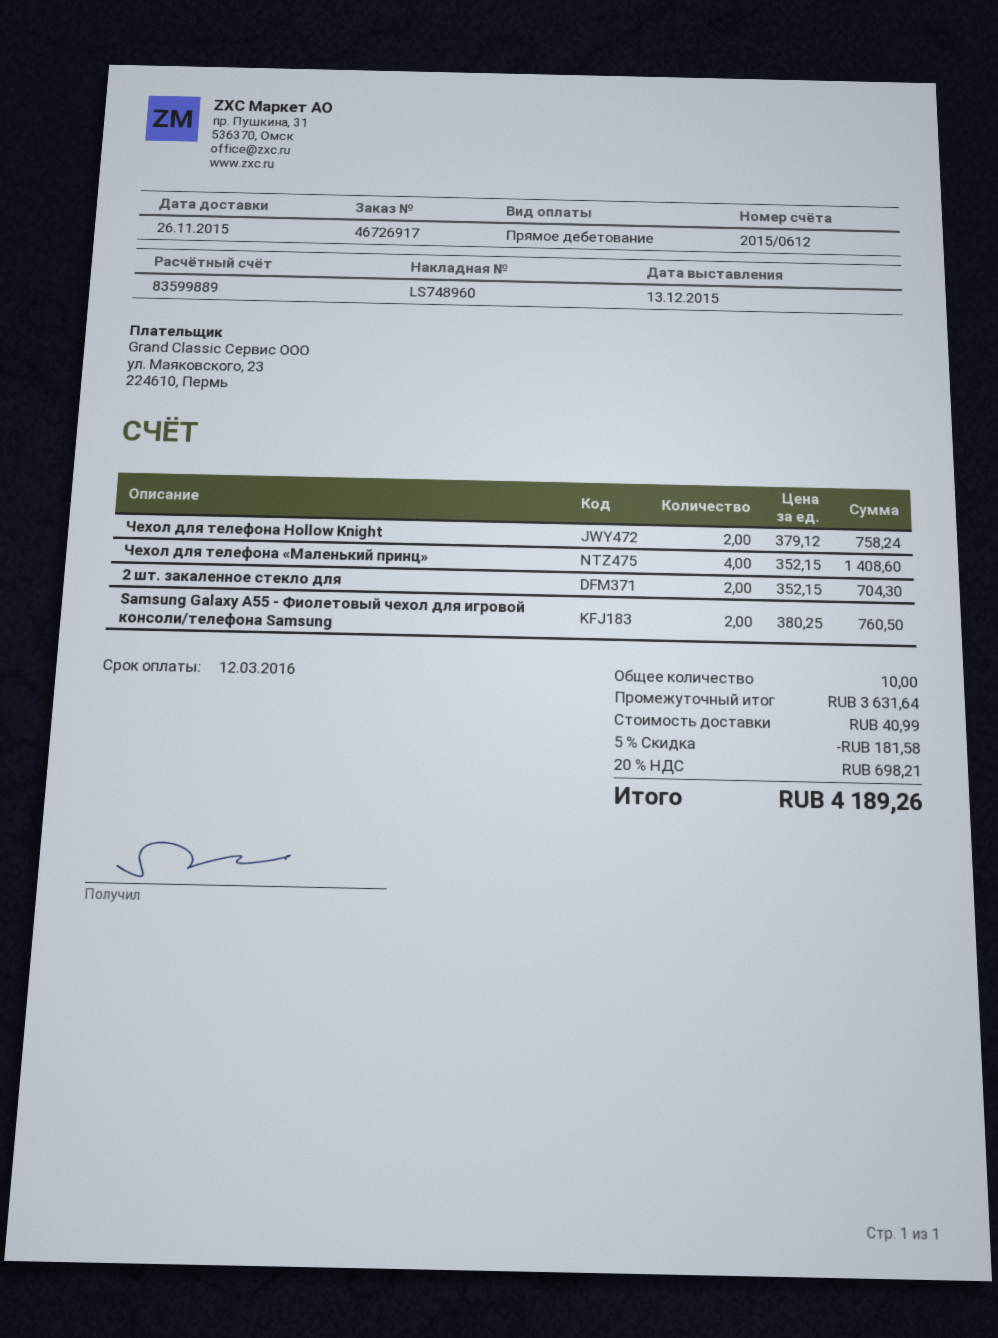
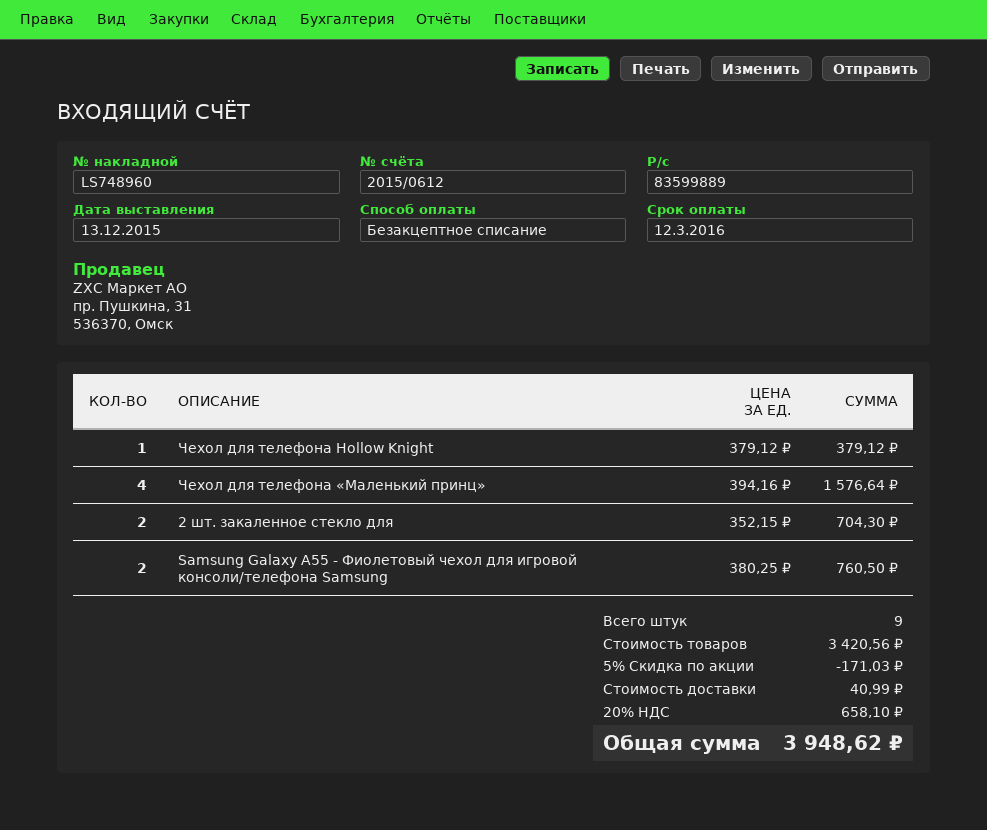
Чехол для телефона Hollow Knight: 2 x 379.12 = 758.24 -> 1 x 379.12 = 379.12
Чехол для телефона «Маленький принц»: 4 x 352.15 = 1408.60 -> 4 x 394.16 = 1576.64
total quantity: 10 -> 9
subtotal: 3631.64 -> 3420.56
discount: 5% = 181.58 -> 5% = 171.03
tax: 20% = 698.21 -> 20% = 658.10
total: 4189.26 -> 3948.62

